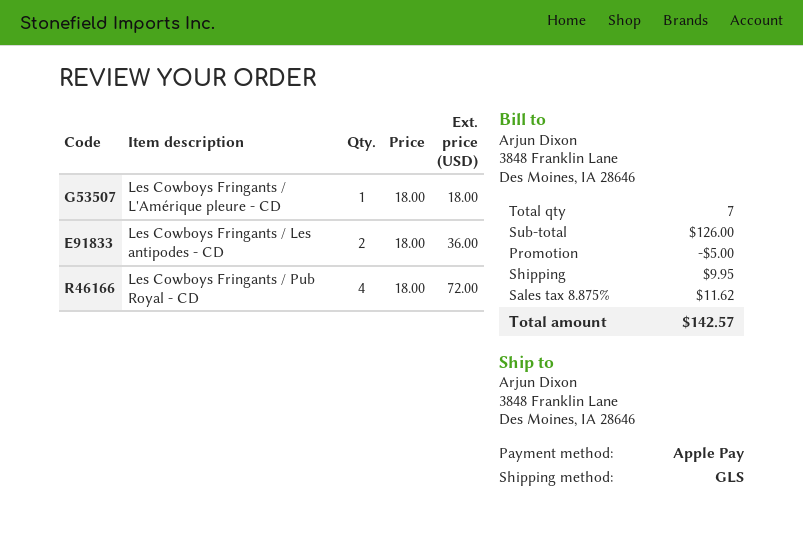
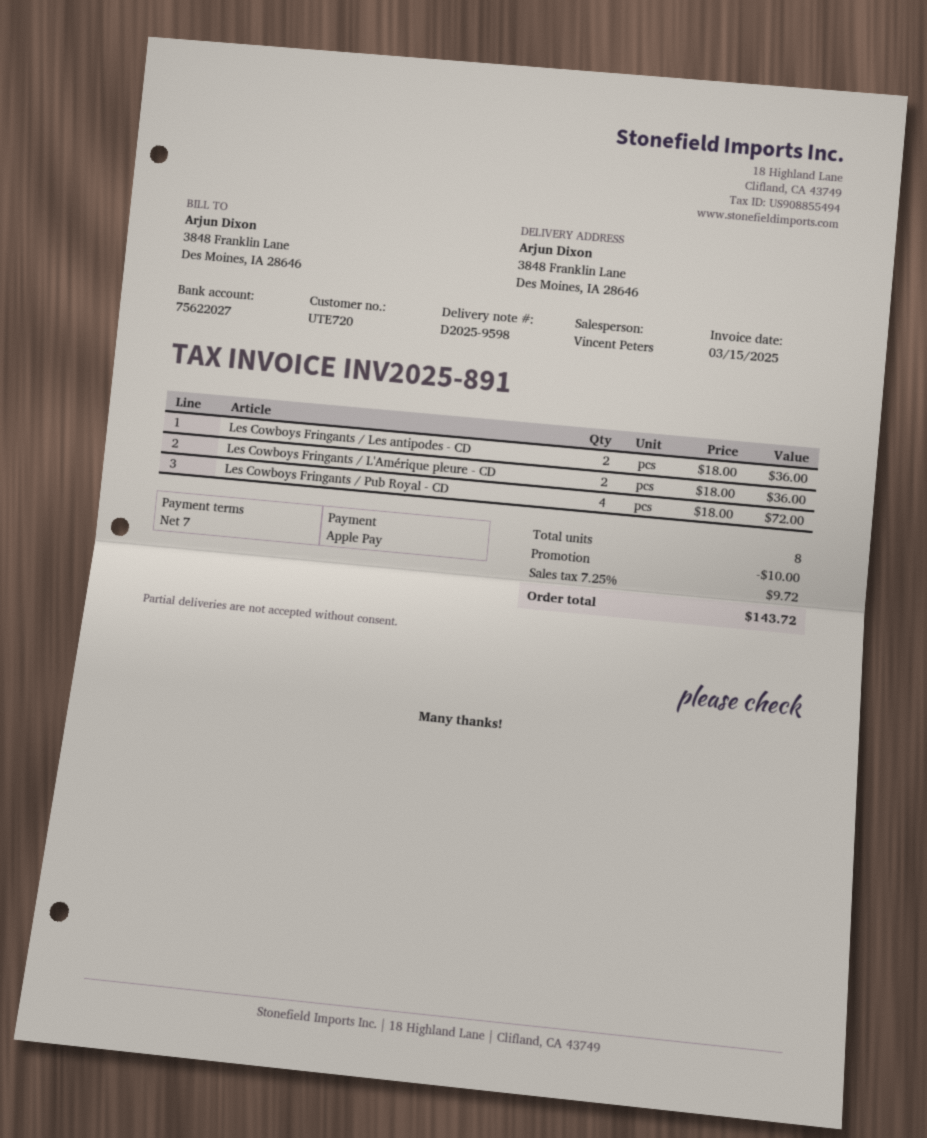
Les Cowboys Fringants / L'Amérique pleure - CD: 1 x 18.00 = 18.00 -> 2 x 18.00 = 36.00
total quantity: 7 -> 8
discount: 5.00 -> 10.00
shipping: 9.95 -> none
tax: 8.875% = 11.62 -> 7.25% = 9.72
total: 142.57 -> 143.72

